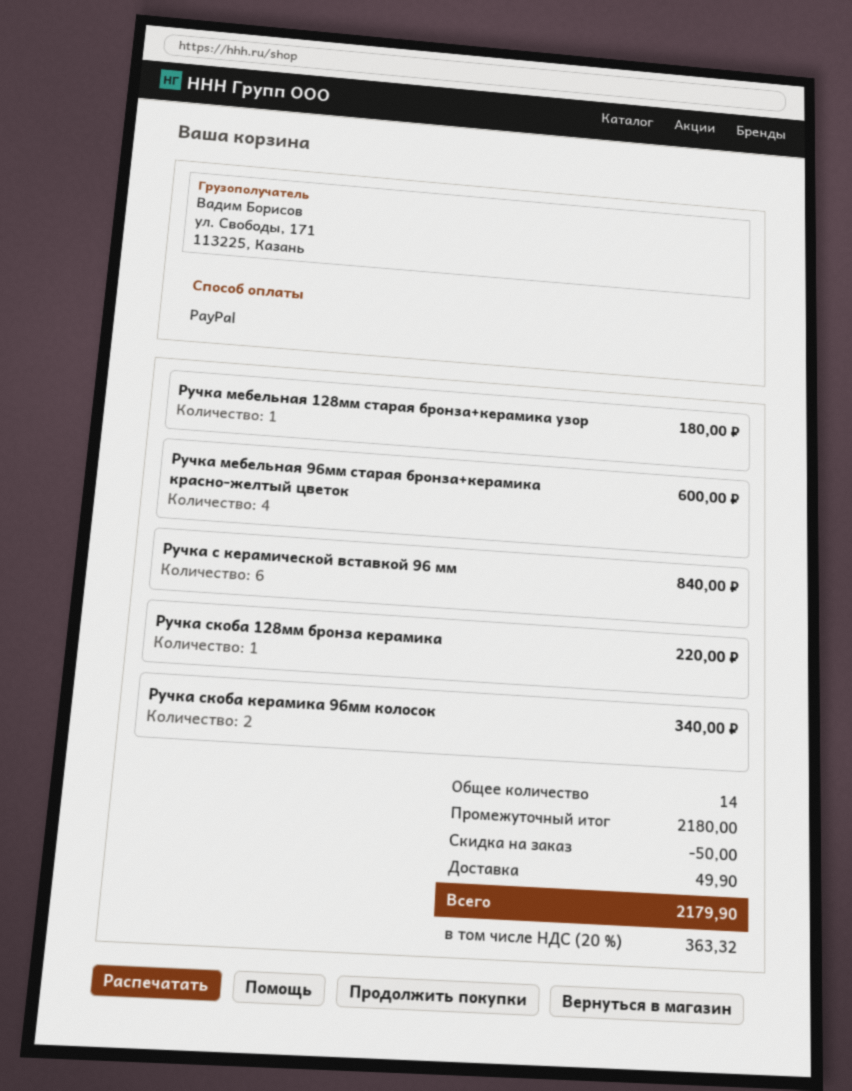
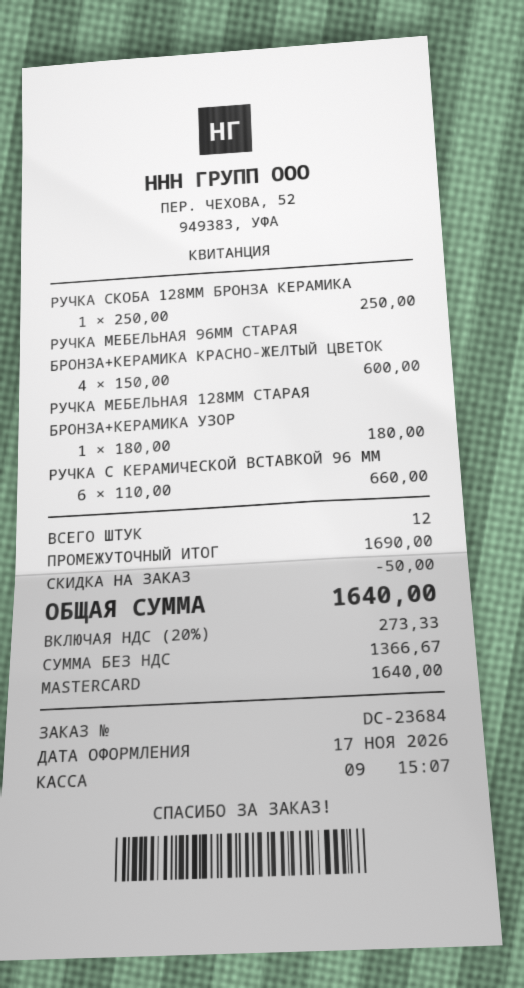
payment method: PayPal -> Mastercard
Ручка с керамической вставкой 96 мм: 6 for 840.00 -> 6 for 660.00
Ручка скоба 128мм бронза керамика: 1 for 220.00 -> 1 for 250.00
Ручка скоба керамика 96мм колосок: 2 for 340.00 -> none
total quantity: 14 -> 12
subtotal: 2180.00 -> 1690.00
shipping: 49.90 -> none
tax: 20% = 363.32 -> 20% = 273.33
total: 2179.90 -> 1640.00

